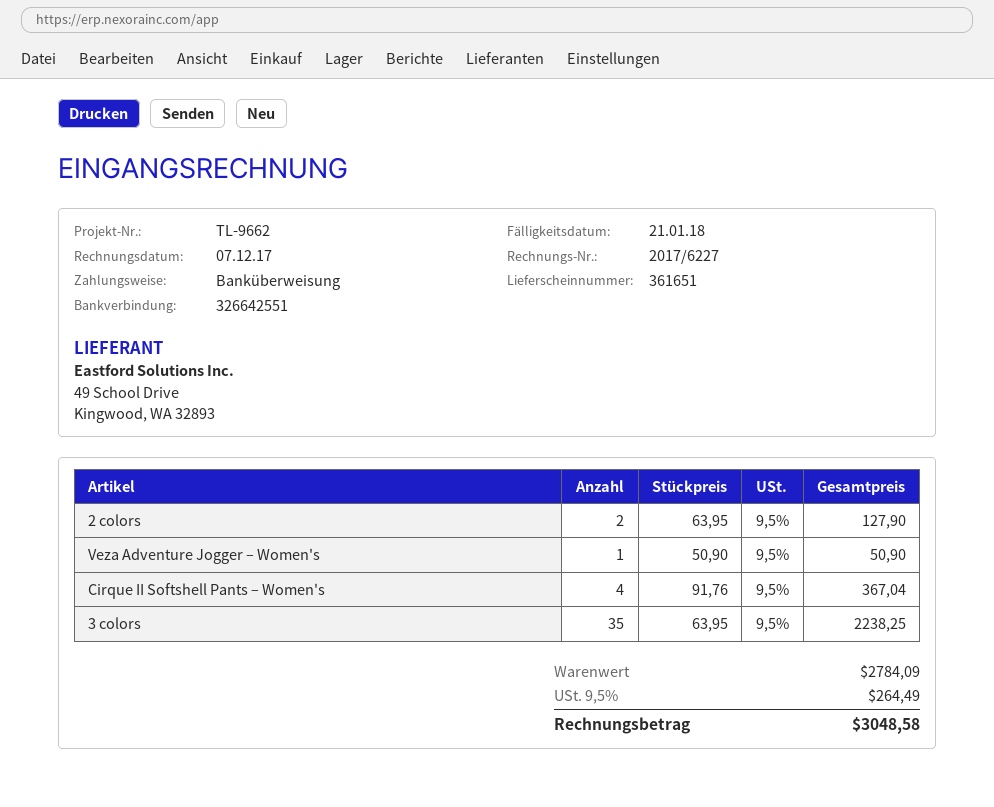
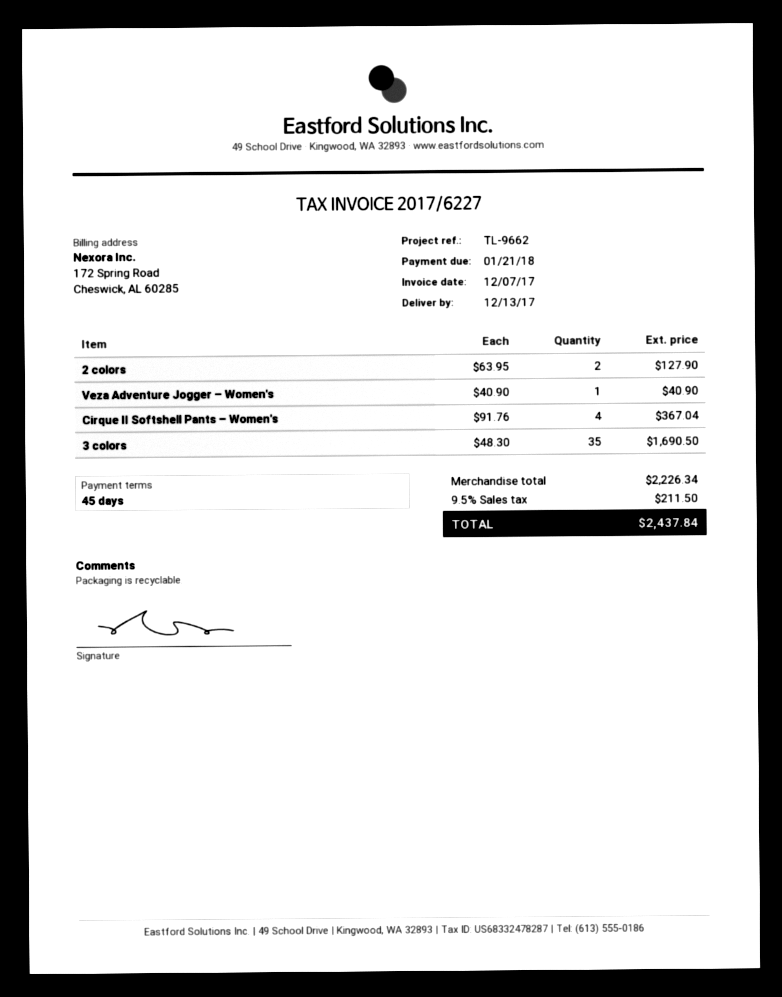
Veza Adventure Jogger – Women's: 1 x 50.90 = 50.90 -> 1 x 40.90 = 40.90
3 colors: 35 x 63.95 = 2238.25 -> 35 x 48.30 = 1690.50
subtotal: 2784.09 -> 2226.34
tax: 9.5% = 264.49 -> 9.5% = 211.50
total: 3048.58 -> 2437.84

